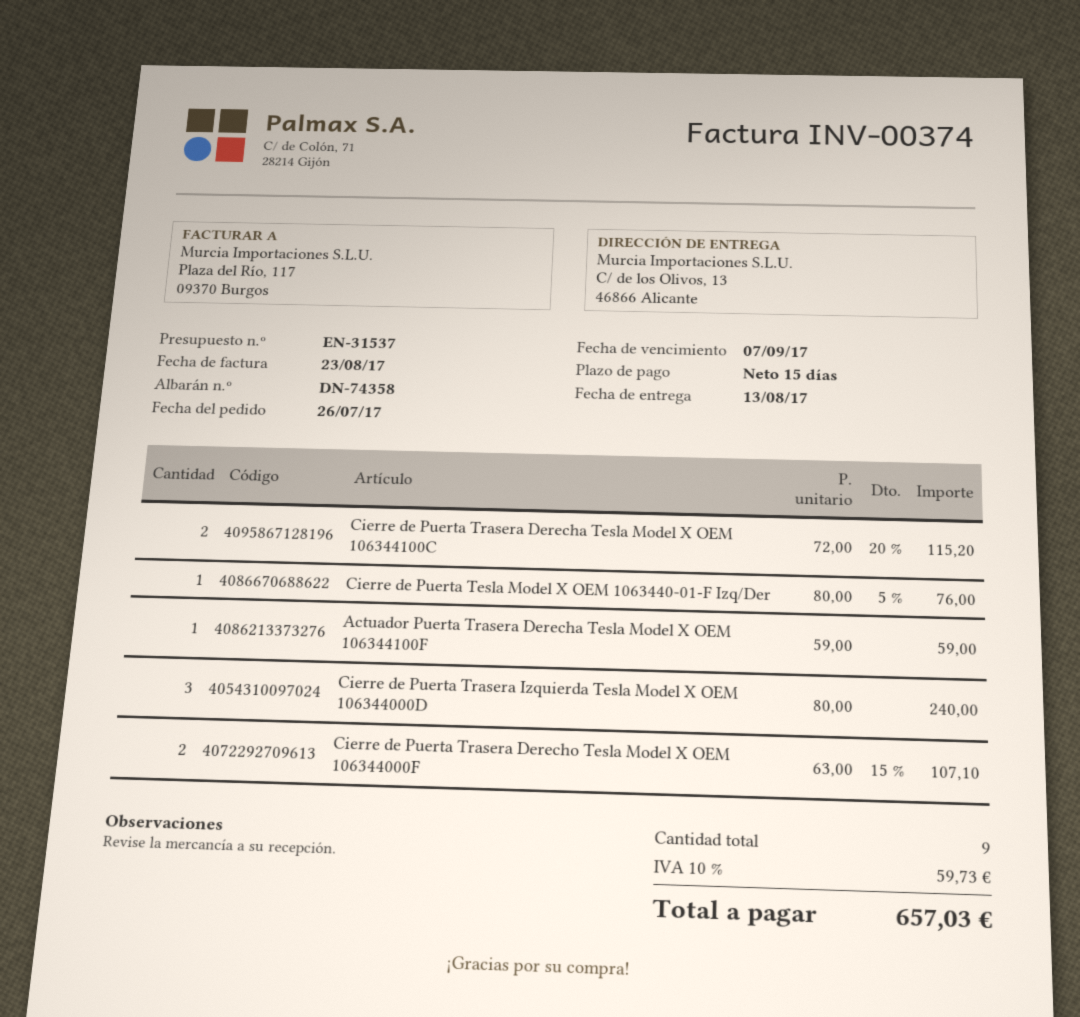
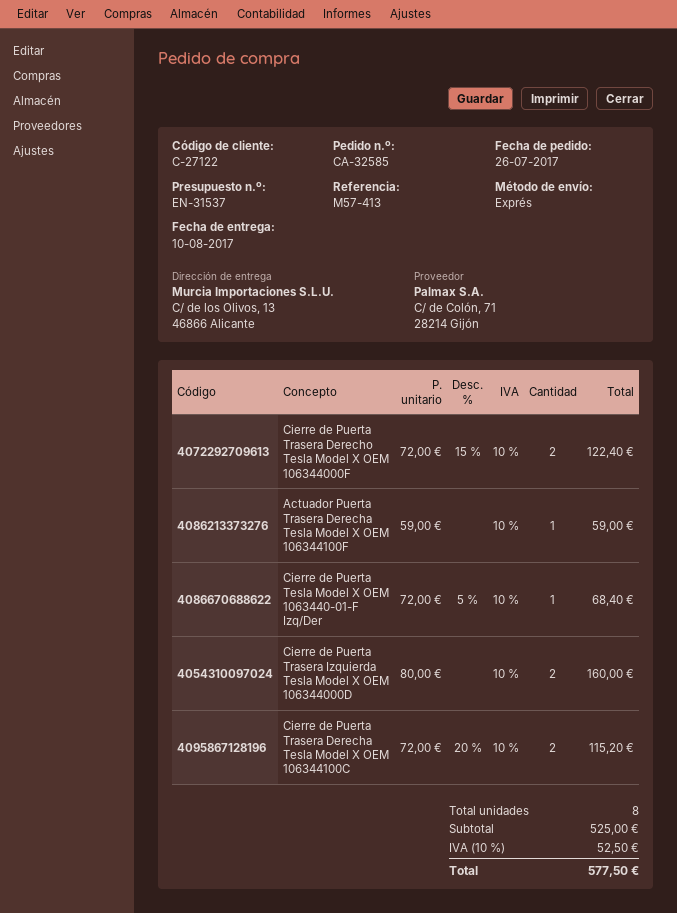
delivery date: 2017-08-13 -> 2017-08-10
Cierre de Puerta Tesla Model X OEM 1063440-01-F Izq/Der: 1 x 80.00 - 5% = 76.00 -> 1 x 72.00 - 5% = 68.40
Cierre de Puerta Trasera Izquierda Tesla Model X OEM 106344000D: 3 x 80.00 = 240.00 -> 2 x 80.00 = 160.00
Cierre de Puerta Trasera Derecho Tesla Model X OEM 106344000F: 2 x 63.00 - 15% = 107.10 -> 2 x 72.00 - 15% = 122.40
total quantity: 9 -> 8
tax: 10% = 59.73 -> 10% = 52.50
total: 657.03 -> 577.50

